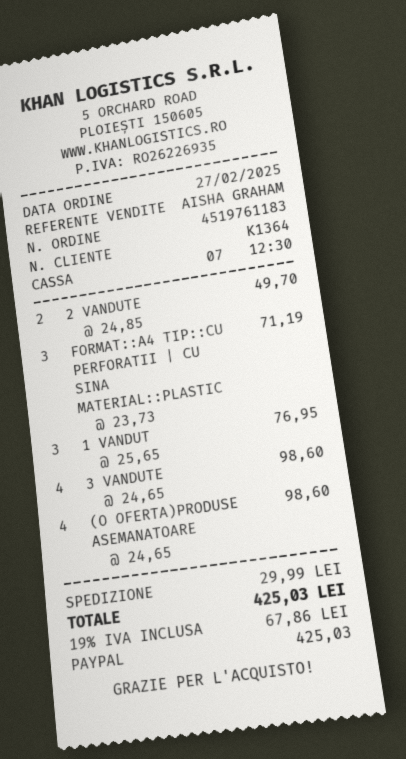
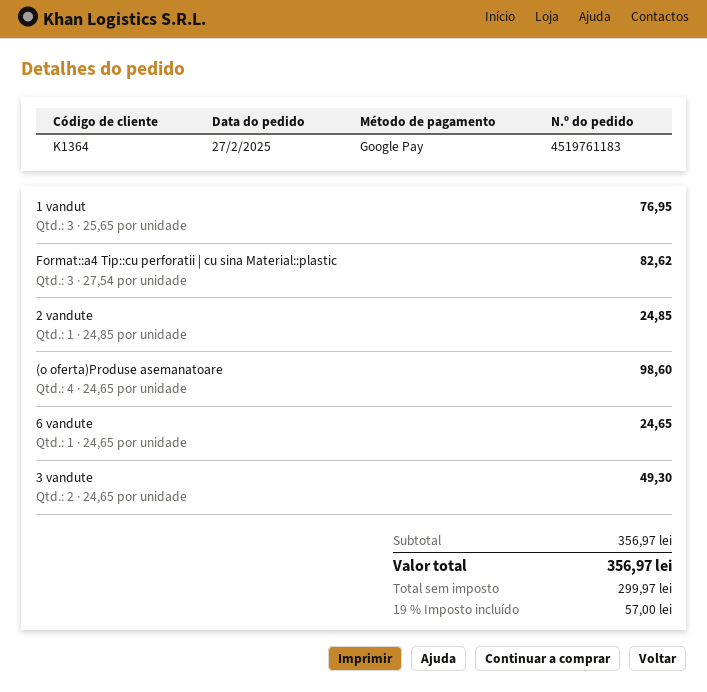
payment method: PayPal -> Google Pay
2 VANDUTE: 2 x 24.85 = 49.70 -> 1 x 24.85 = 24.85
FORMAT::A4 TIP::CU PERFORATII | CU SINA MATERIAL::PLASTIC: 3 x 23.73 = 71.19 -> 3 x 27.54 = 82.62
3 VANDUTE: 4 x 24.65 = 98.60 -> 2 x 24.65 = 49.30
6 vandute: none -> 1 x 24.65 = 24.65
shipping: 29.99 -> none
tax: 19% = 67.86 -> 19% = 57.00
total: 425.03 -> 356.97

